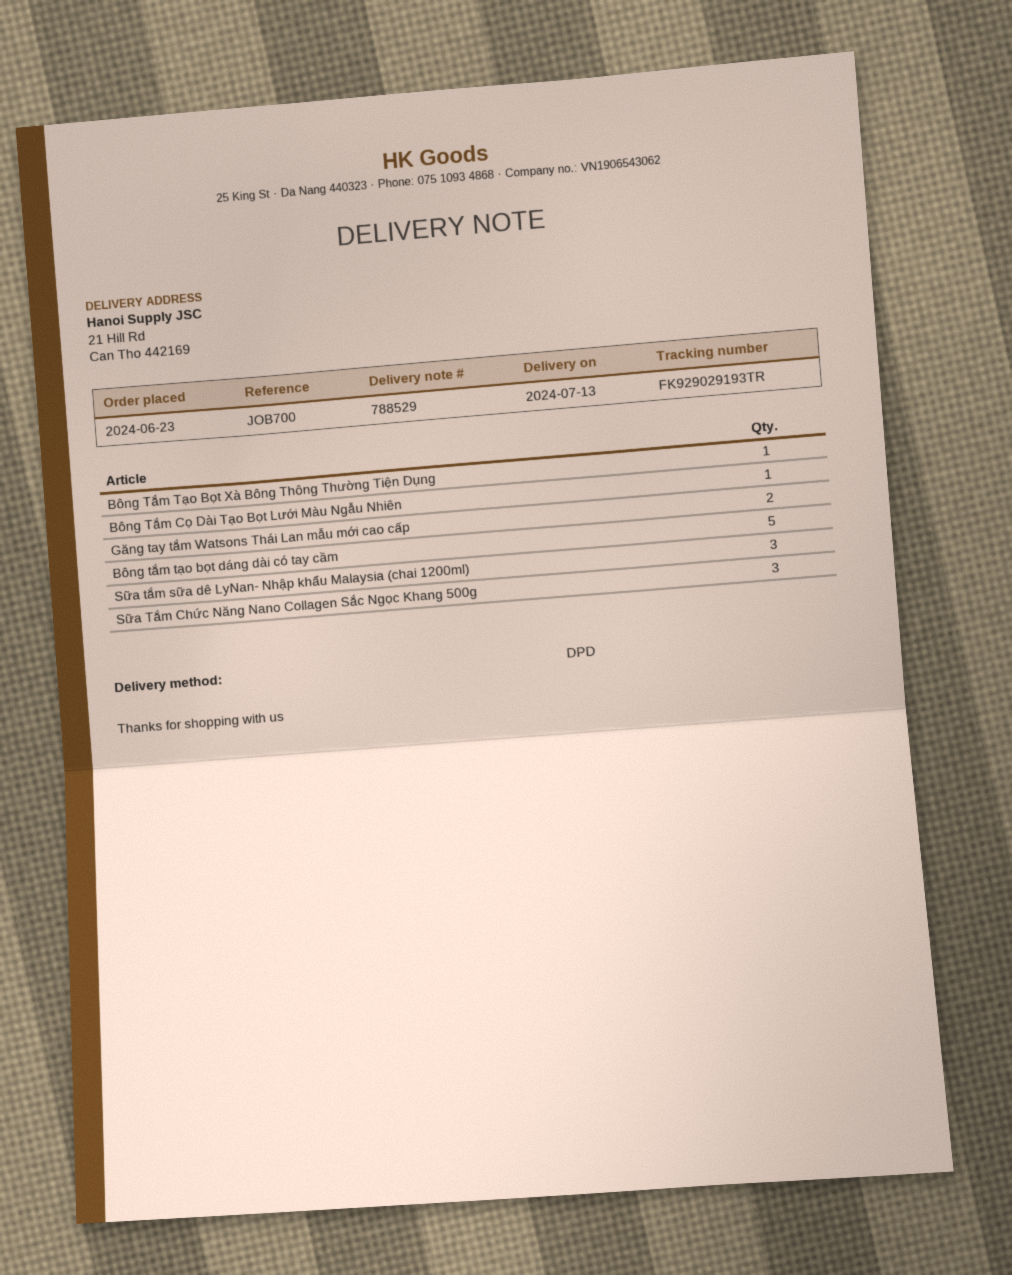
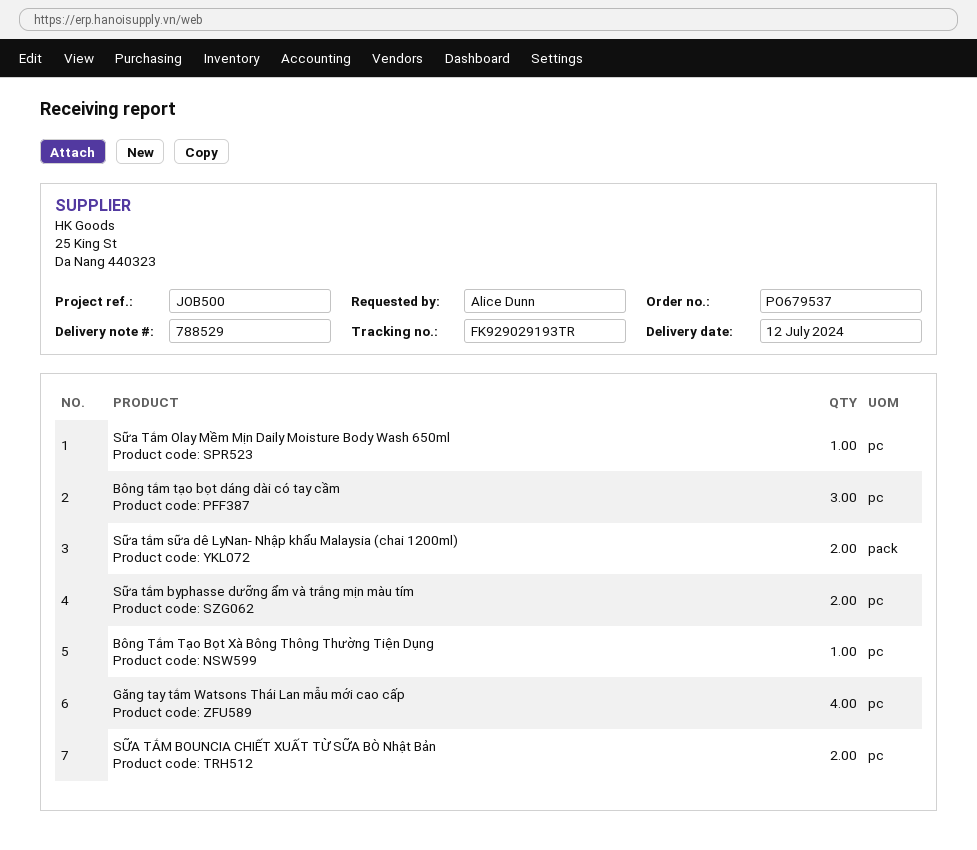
delivery date: 2024-07-13 -> 2024-07-12
reference: JOB700 -> JOB500
Bông Tắm Cọ Dài Tạo Bọt Lưới Màu Ngẫu Nhiên: 1 -> none
Găng tay tắm Watsons Thái Lan mẫu mới cao cấp: 2 -> 4
Bông tắm tạo bọt dáng dài có tay cầm: 5 -> 3
Sữa tắm sữa dê LyNan- Nhập khẩu Malaysia (chai 1200ml): 3 -> 2
Sữa Tắm Chức Năng Nano Collagen Sắc Ngọc Khang 500g: 3 -> none
Sữa Tắm Olay Mềm Mịn Daily Moisture Body Wash 650ml: none -> 1
Sữa tắm byphasse dưỡng ẩm và trắng mịn màu tím: none -> 2
SỮA TẮM BOUNCIA CHIẾT XUẤT TỪ SỮA BÒ Nhật Bản: none -> 2

